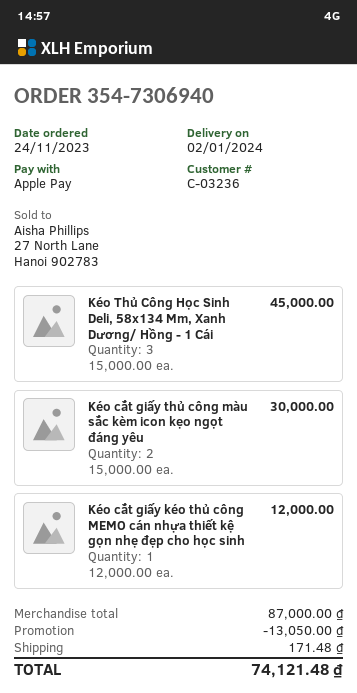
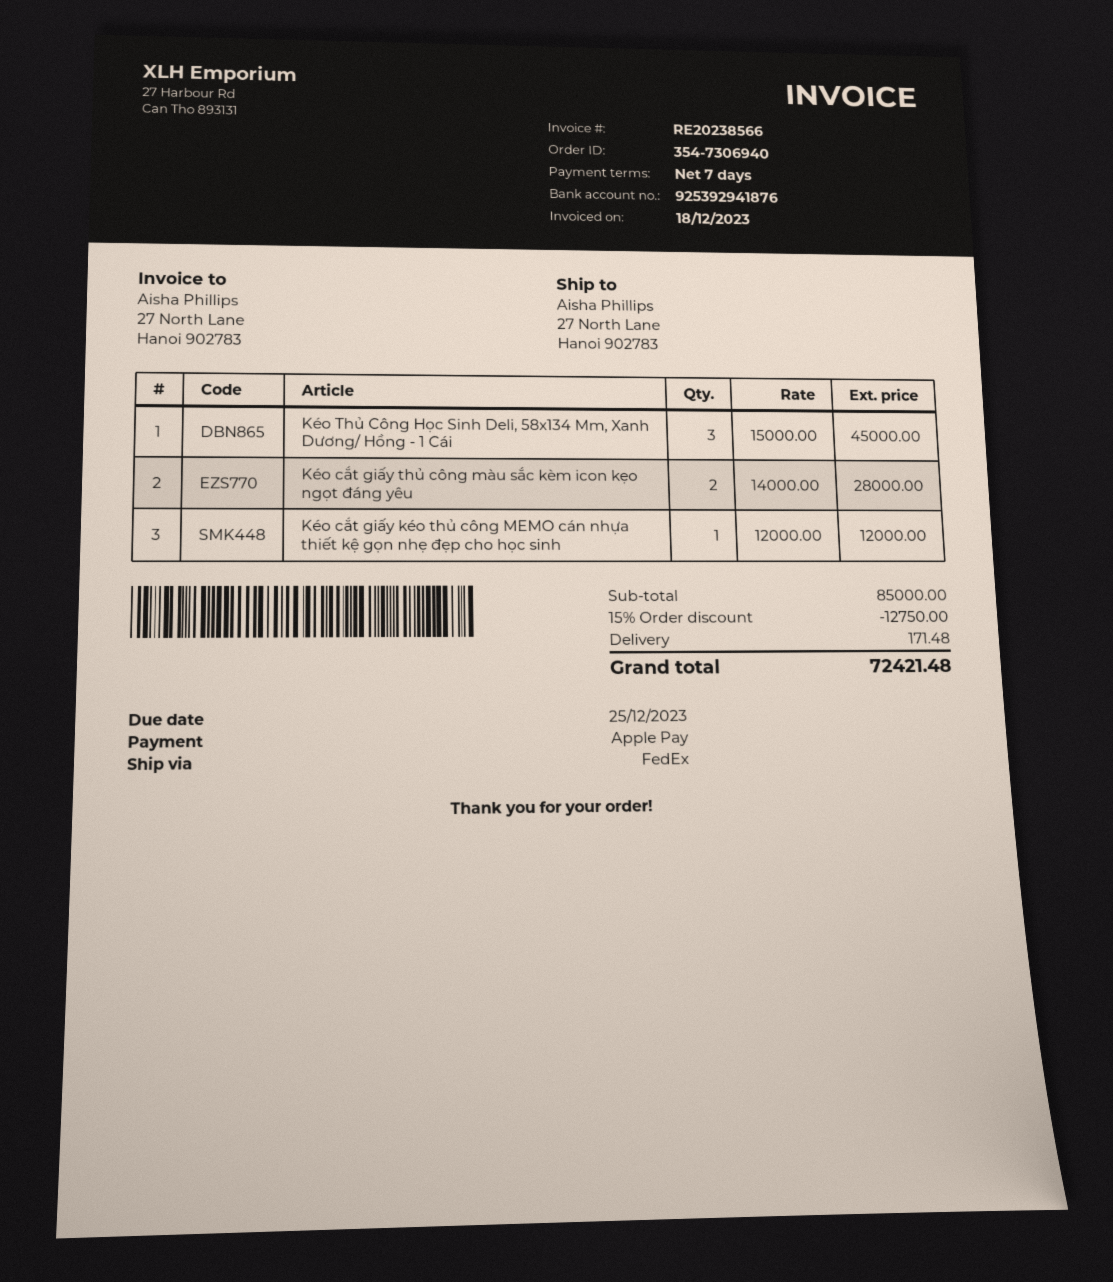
Kéo cắt giấy thủ công màu sắc kèm icon kẹo ngọt đáng yêu: 2 x 15000.00 = 30000.00 -> 2 x 14000.00 = 28000.00
subtotal: 87000.00 -> 85000.00
discount: 13050.00 -> 12750.00
total: 74121.48 -> 72421.48

